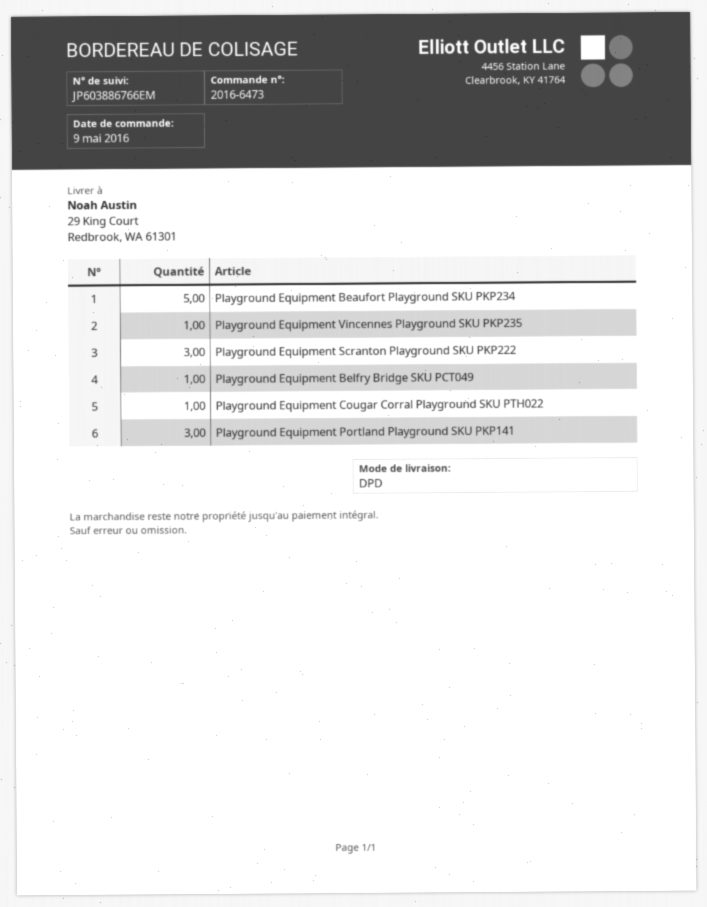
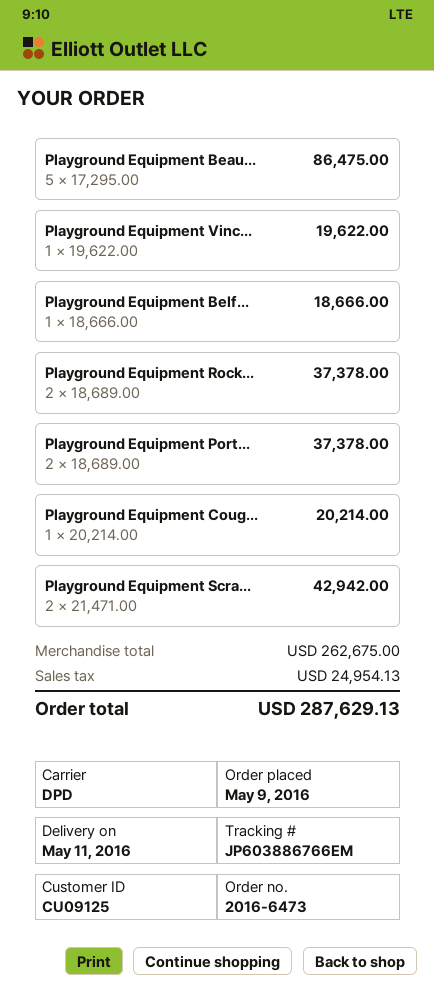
Playground Equipment Scranton Playground SKU PKP222: 3 -> 2
Playground Equipment Portland Playground SKU PKP141: 3 -> 2
Playground Equipment Rock...: none -> 2

